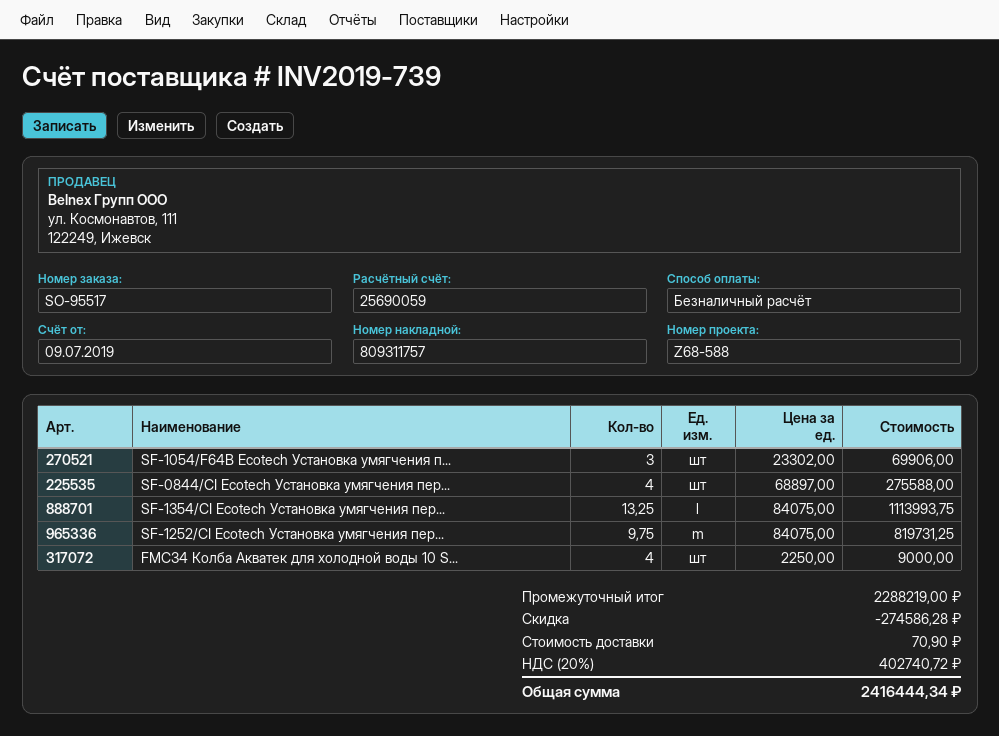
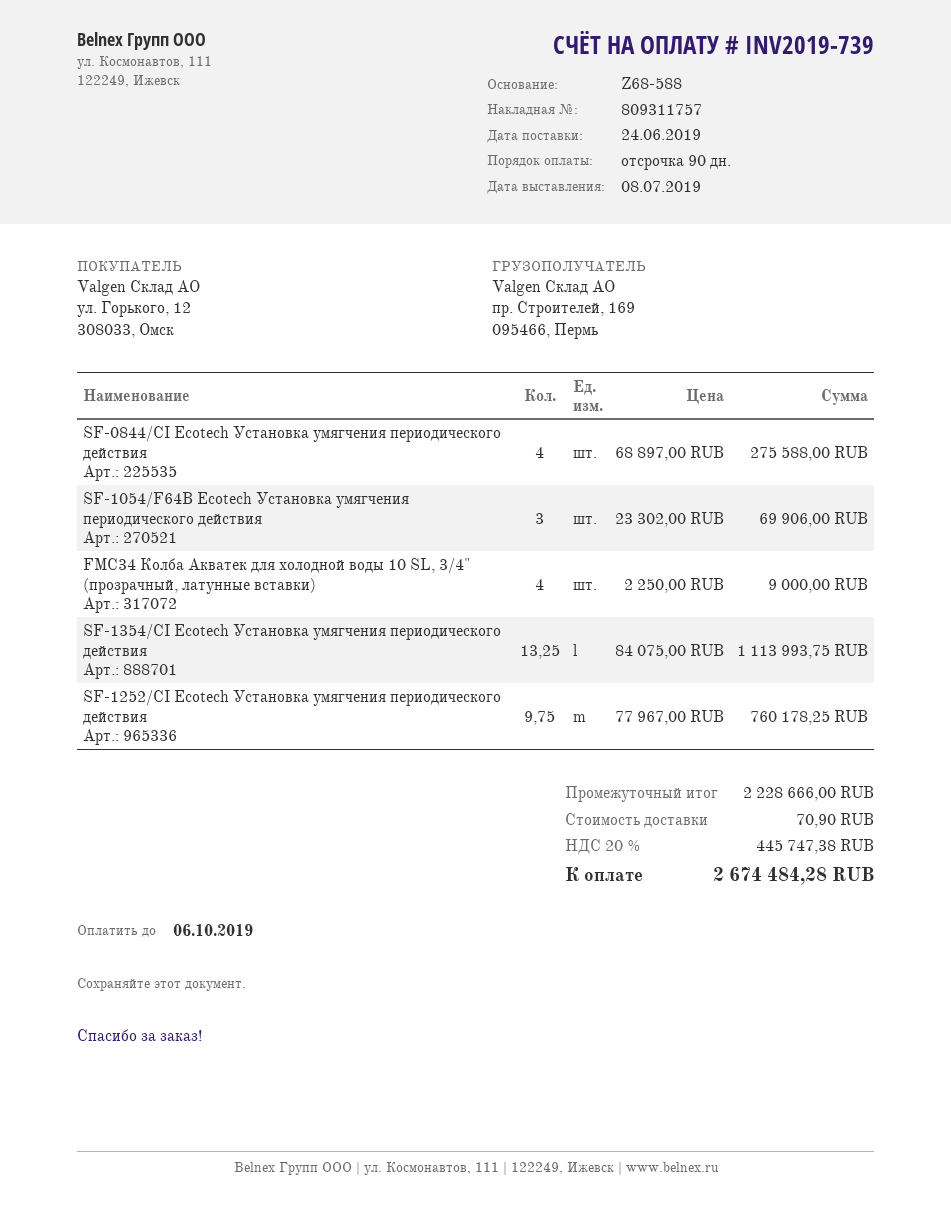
invoice date: 2019-07-09 -> 2019-07-08
SF-1252/CI Ecotech Установка умягчения пер...: 9.75 x 84075.00 = 819731.25 -> 9.75 x 77967.00 = 760178.25
subtotal: 2288219.00 -> 2228666.00
discount: 274586.28 -> none
tax: 20% = 402740.72 -> 20% = 445747.38
total: 2416444.34 -> 2674484.28

